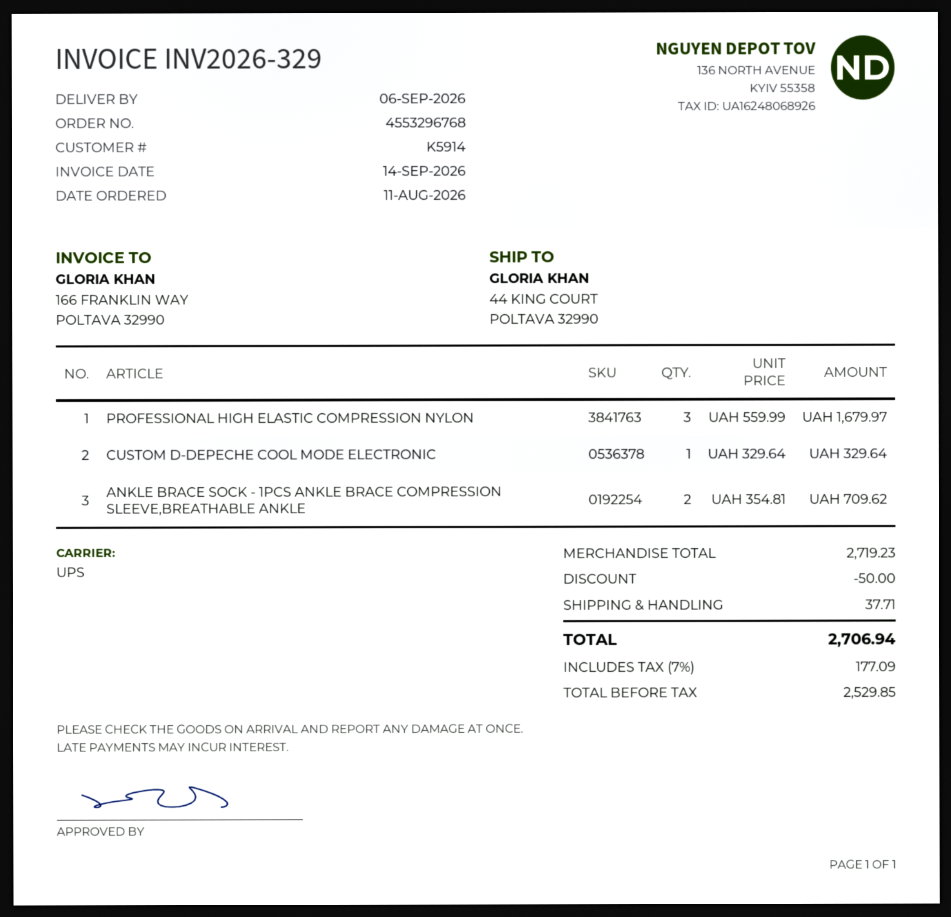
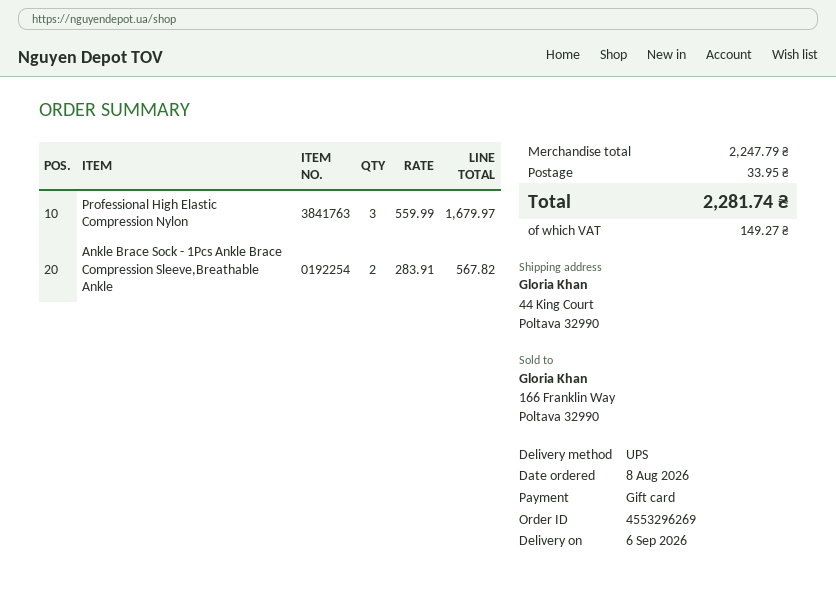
order number: 4553296768 -> 4553296269
order date: 2026-08-11 -> 2026-08-08
CUSTOM D-DEPECHE COOL MODE ELECTRONIC: 1 x 329.64 = 329.64 -> none
ANKLE BRACE SOCK - 1PCS ANKLE BRACE COMPRESSION SLEEVE,BREATHABLE ANKLE: 2 x 354.81 = 709.62 -> 2 x 283.91 = 567.82
subtotal: 2719.23 -> 2247.79
discount: 50.00 -> none
shipping: 37.71 -> 33.95
tax: 177.09 -> 149.27
total: 2706.94 -> 2281.74

